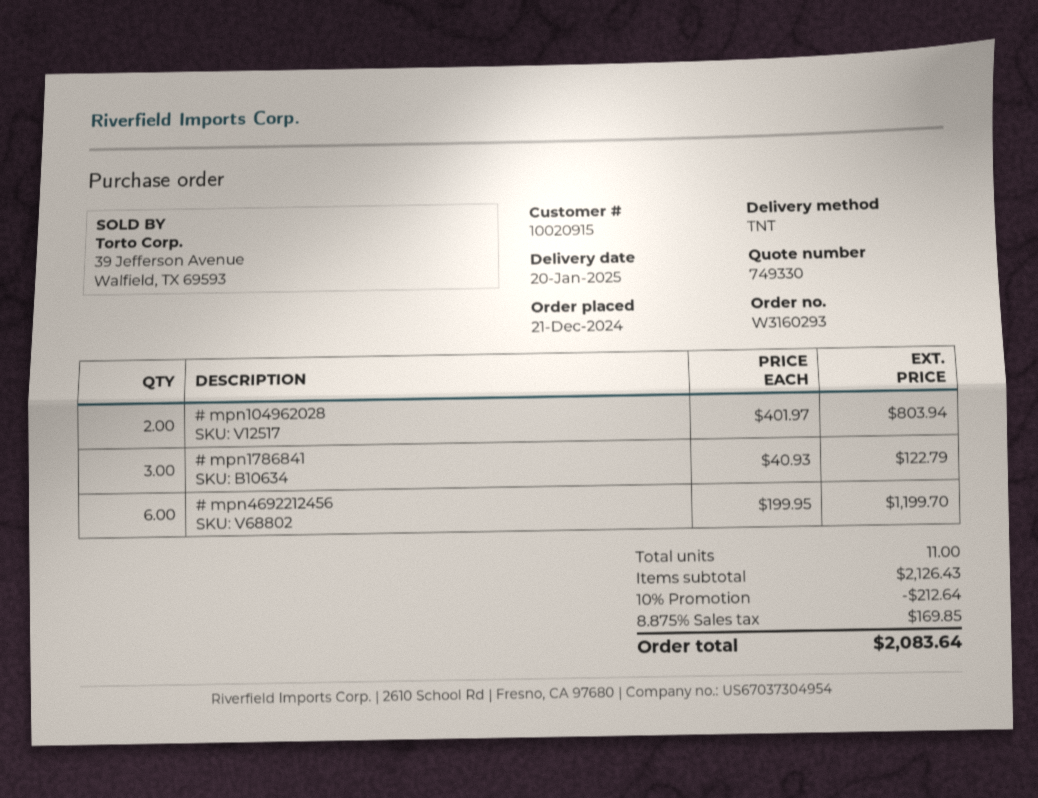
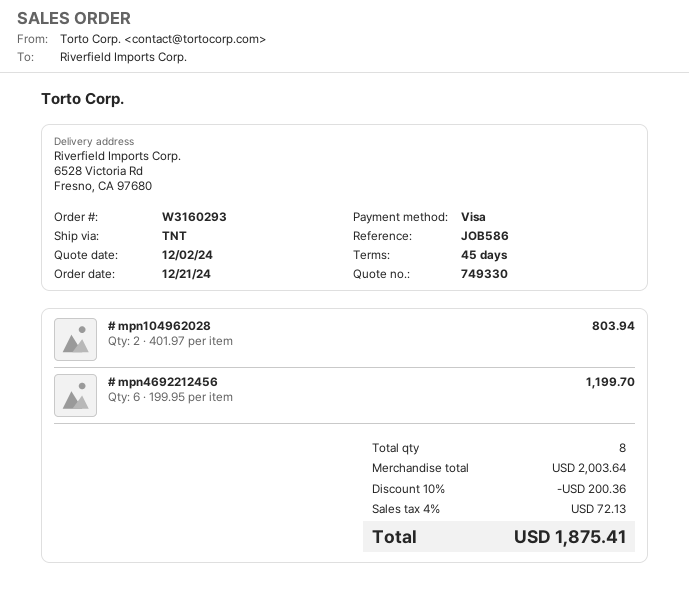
# mpn1786841: 3 x 40.93 = 122.79 -> none
total quantity: 11 -> 8
subtotal: 2126.43 -> 2003.64
discount: 10% = 212.64 -> 10% = 200.36
tax: 8.875% = 169.85 -> 4% = 72.13
total: 2083.64 -> 1875.41

